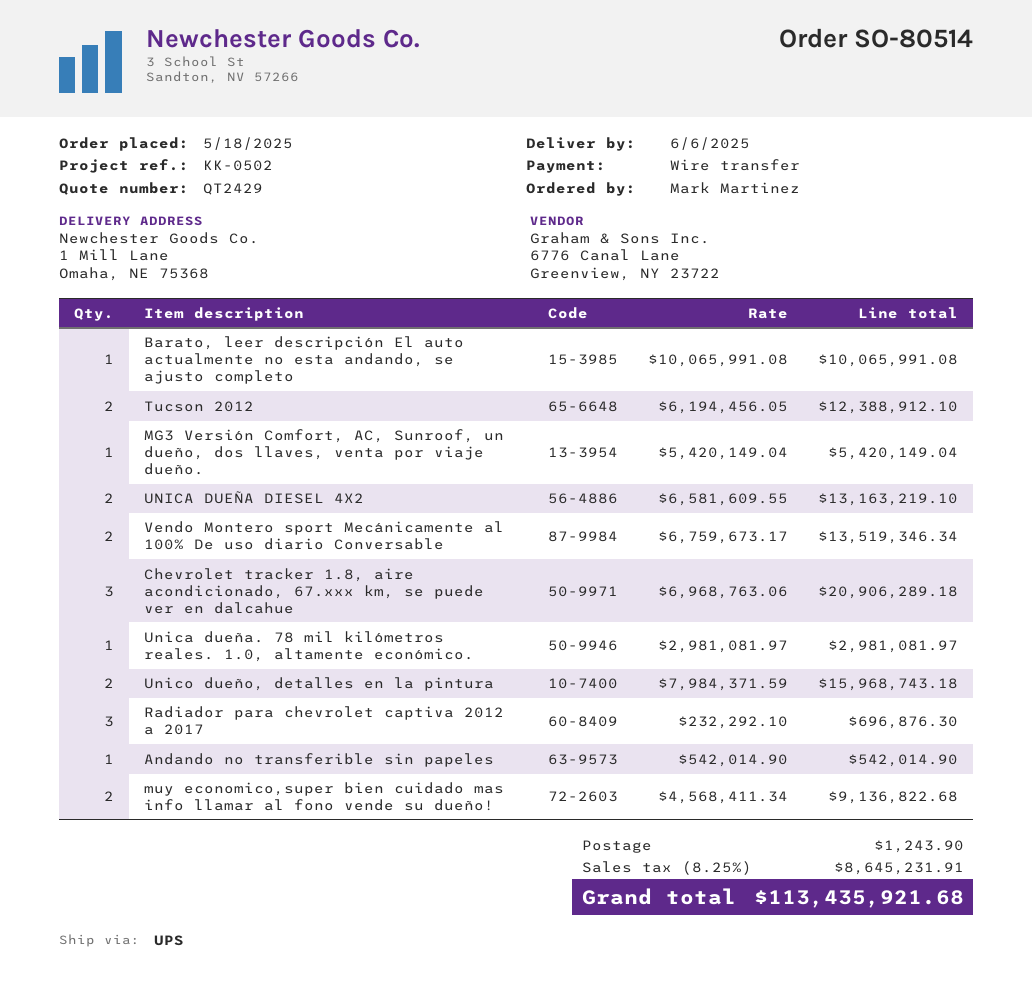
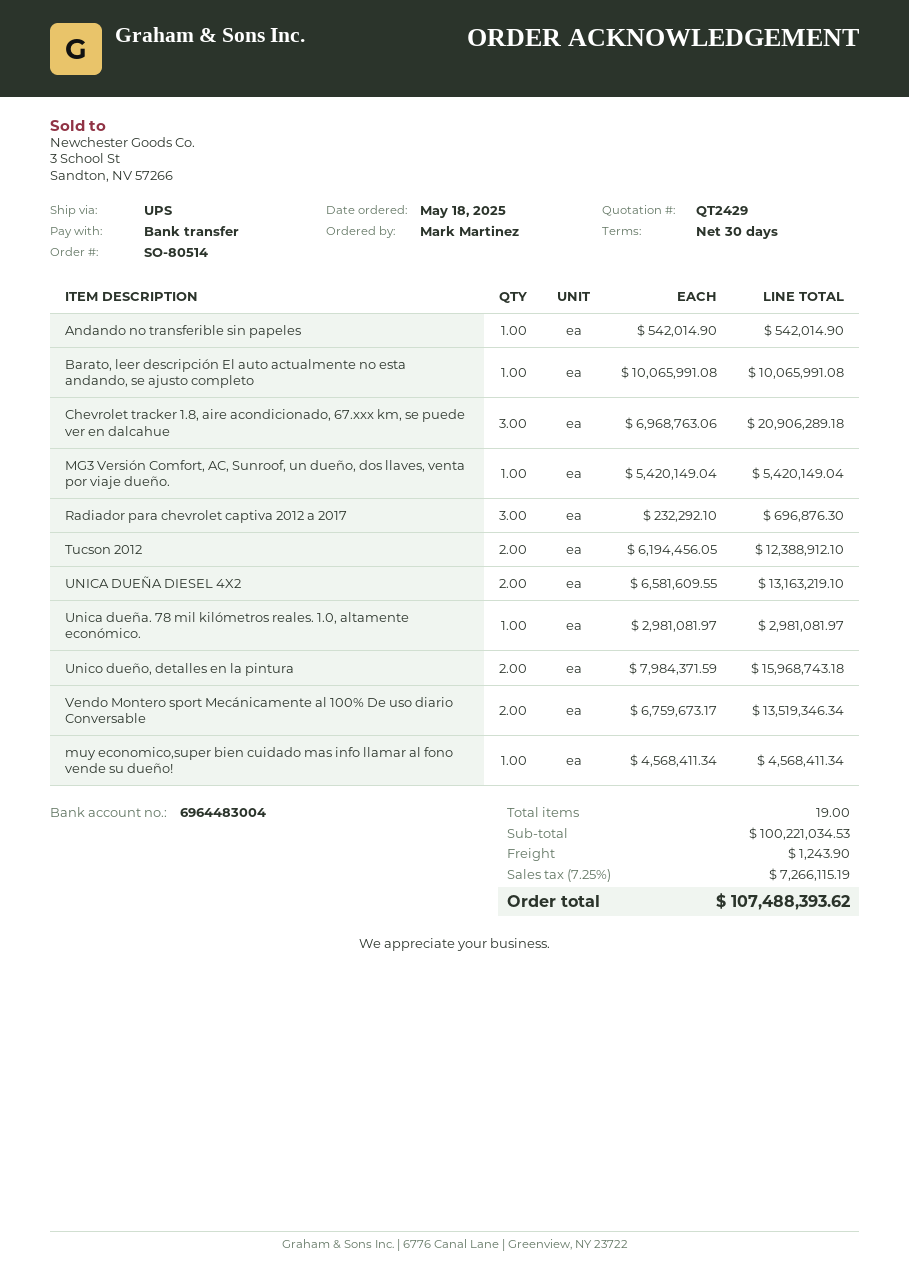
muy economico,super bien cuidado mas info llamar al fono vende su dueño!: 2 x 4568411.34 = 9136822.68 -> 1 x 4568411.34 = 4568411.34
tax: 8.25% = 8645231.91 -> 7.25% = 7266115.19
total: 113435921.68 -> 107488393.62

